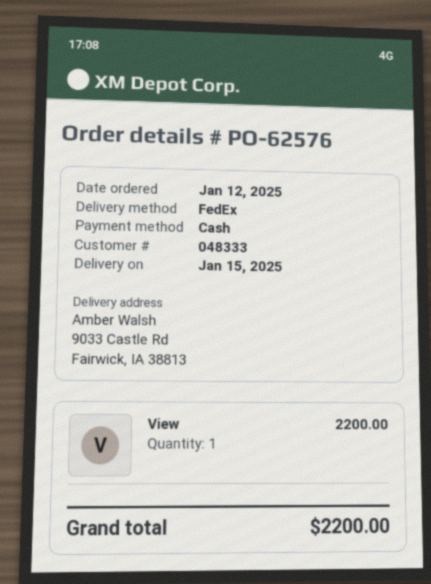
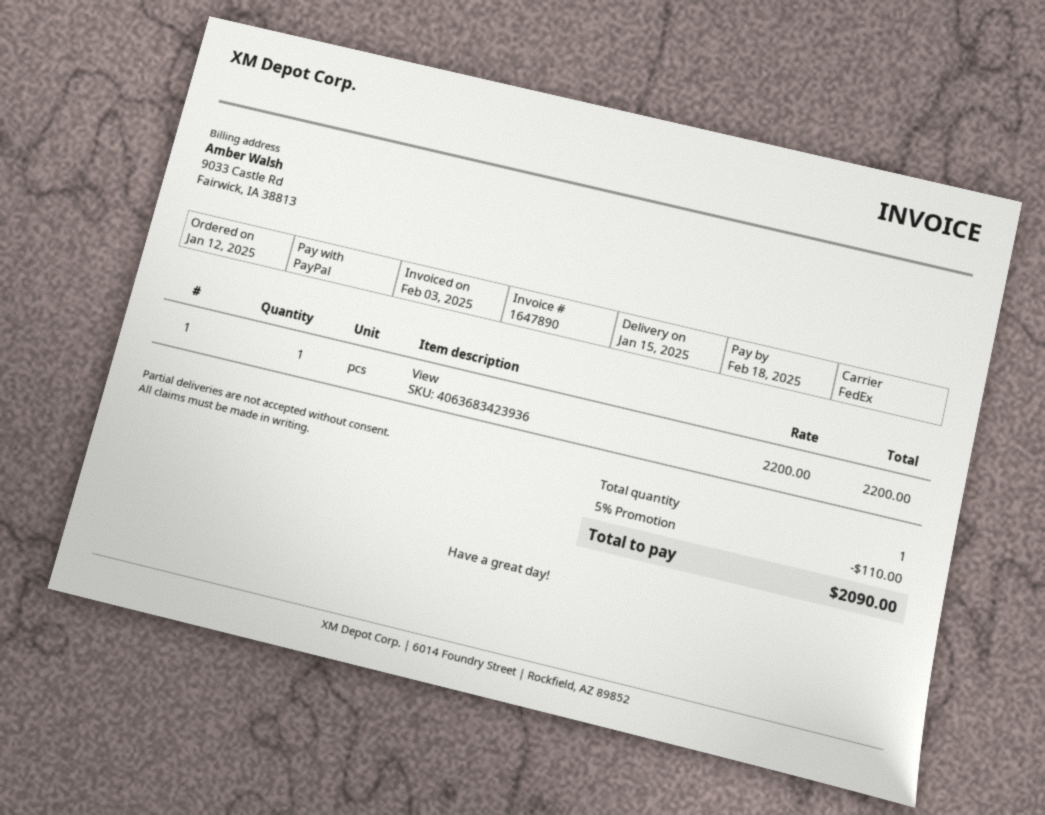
payment method: cash -> PayPal
discount: none -> 5% = 110.00
total: 2200.00 -> 2090.00

